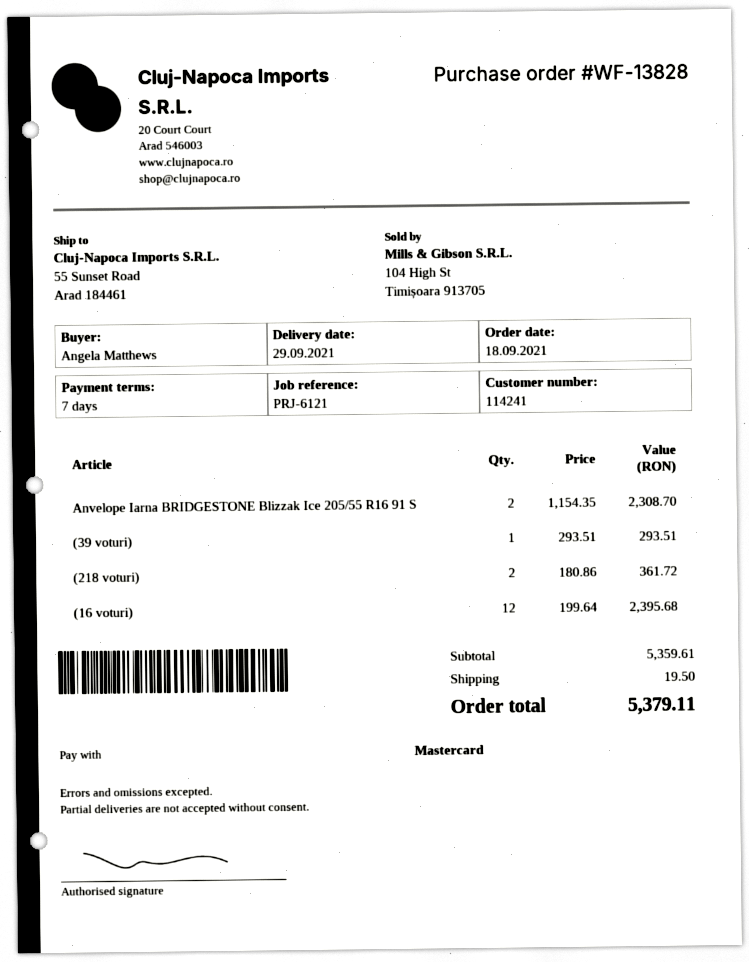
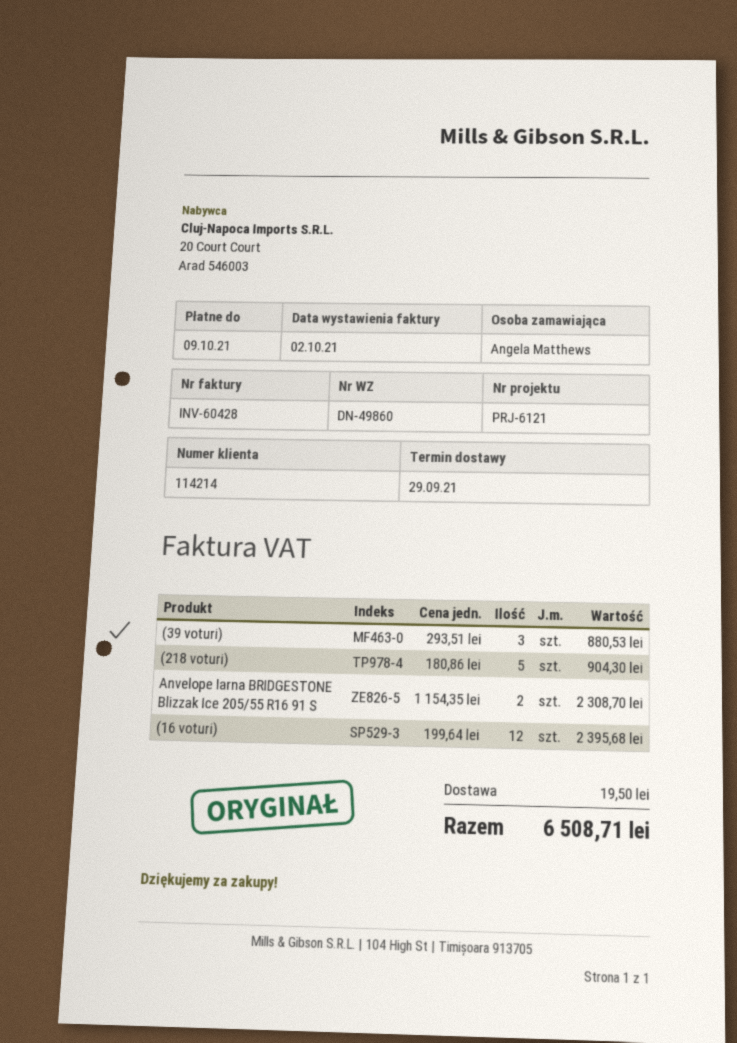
customer number: 114241 -> 114214
(39 voturi): 1 x 293.51 = 293.51 -> 3 x 293.51 = 880.53
(218 voturi): 2 x 180.86 = 361.72 -> 5 x 180.86 = 904.30
total: 5379.11 -> 6508.71

